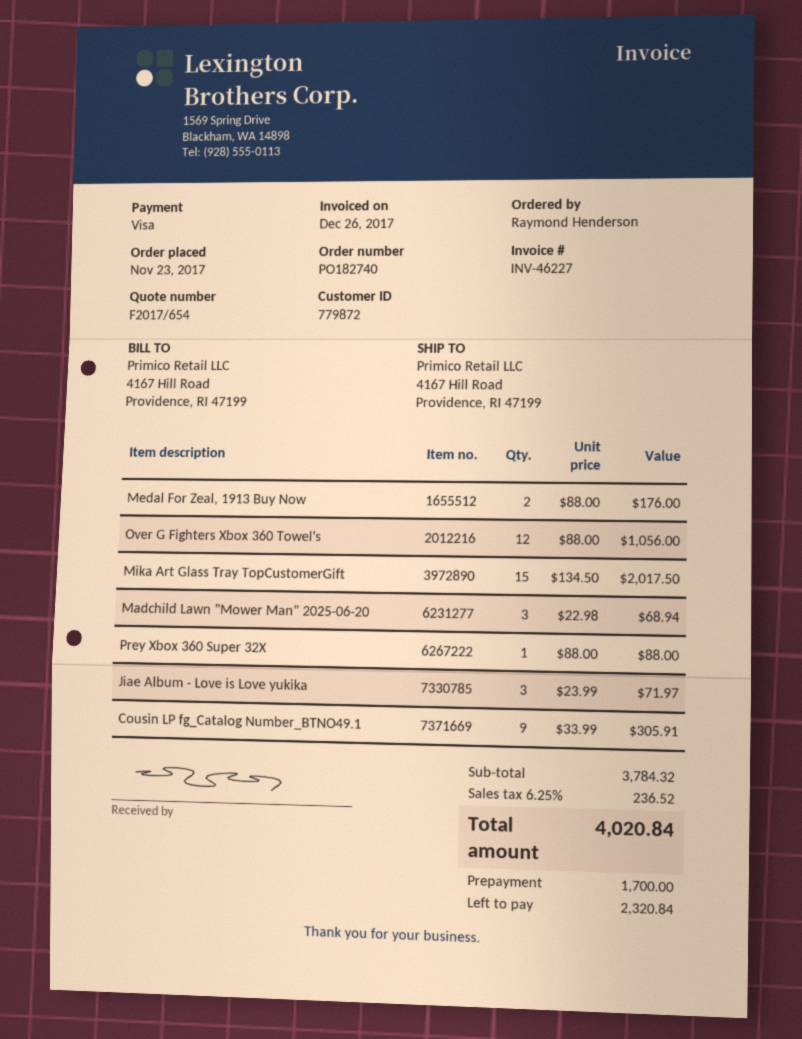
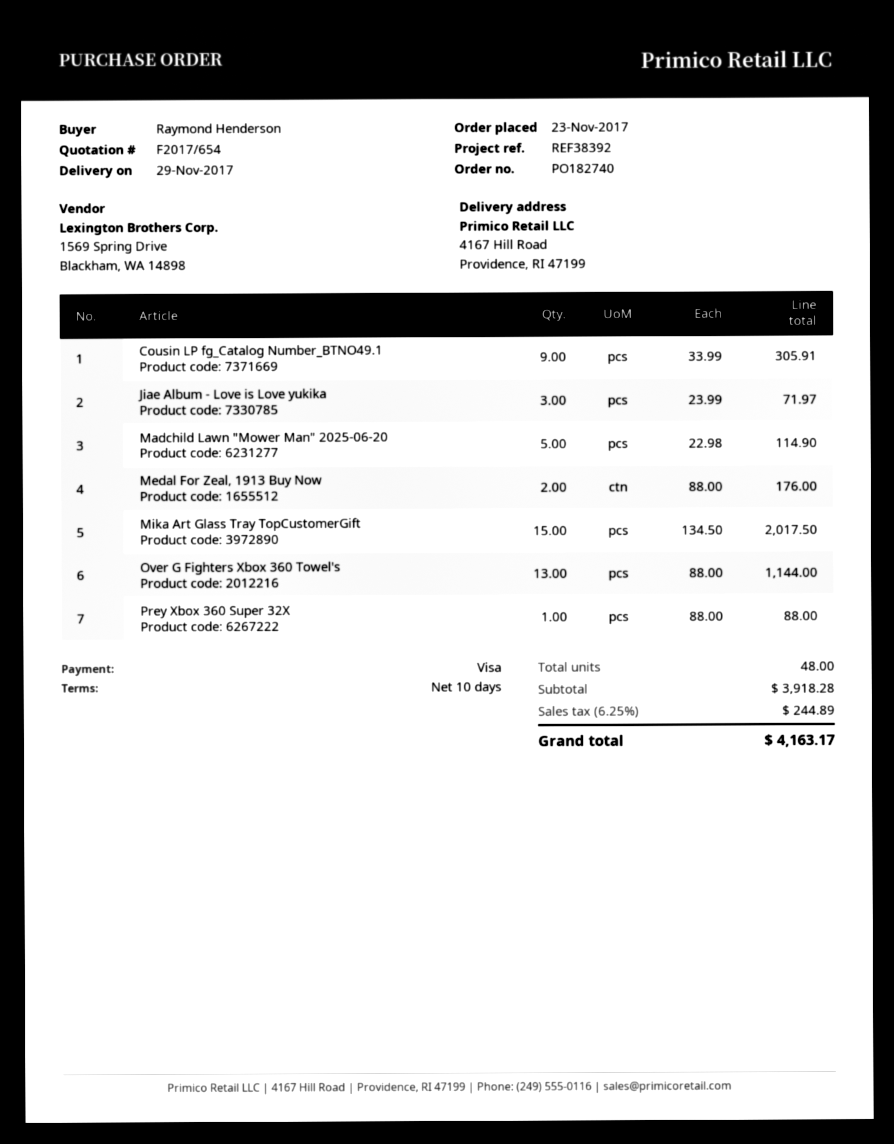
Over G Fighters Xbox 360 Towel's: 12 x 88.00 = 1056.00 -> 13 x 88.00 = 1144.00
Madchild Lawn "Mower Man" 2025-06-20: 3 x 22.98 = 68.94 -> 5 x 22.98 = 114.90
subtotal: 3784.32 -> 3918.28
tax: 6.25% = 236.52 -> 6.25% = 244.89
total: 4020.84 -> 4163.17

